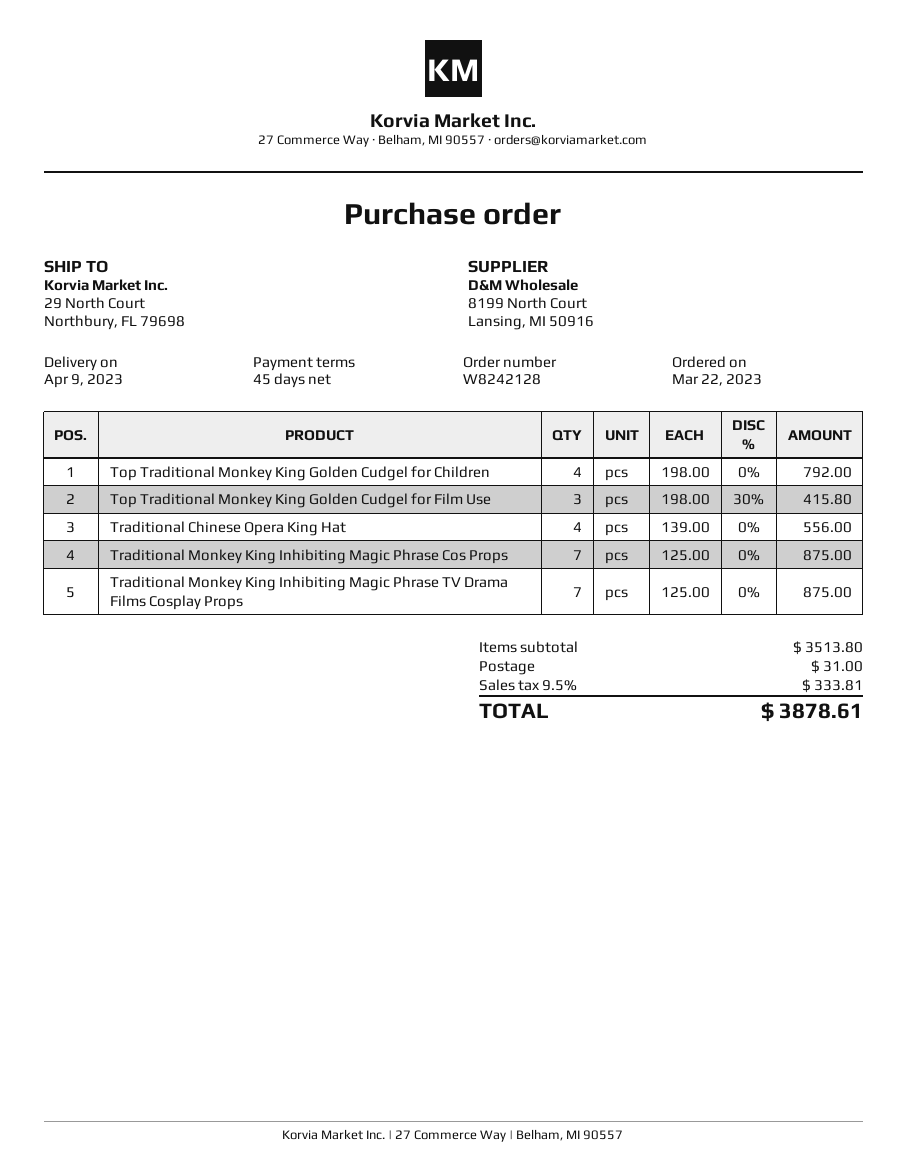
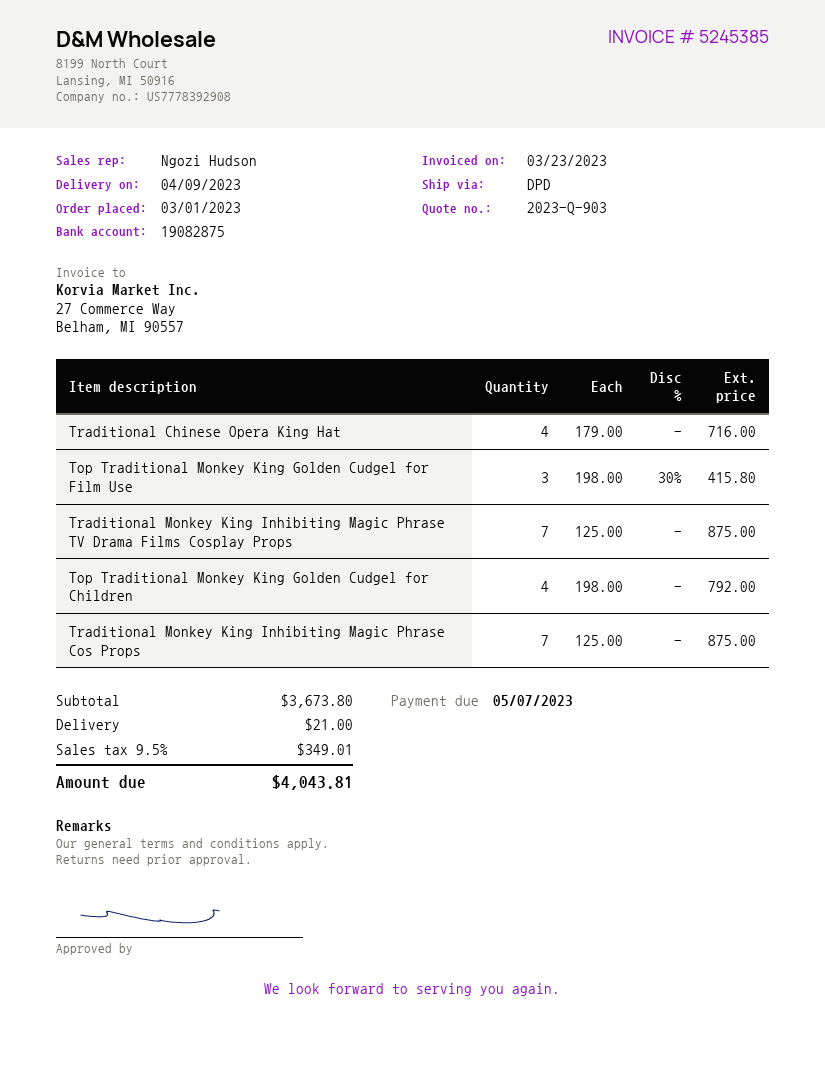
order date: 2023-03-22 -> 2023-03-01
Traditional Chinese Opera King Hat: 4 x 139.00 = 556.00 -> 4 x 179.00 = 716.00
subtotal: 3513.80 -> 3673.80
shipping: 31.00 -> 21.00
tax: 9.5% = 333.81 -> 9.5% = 349.01
total: 3878.61 -> 4043.81

